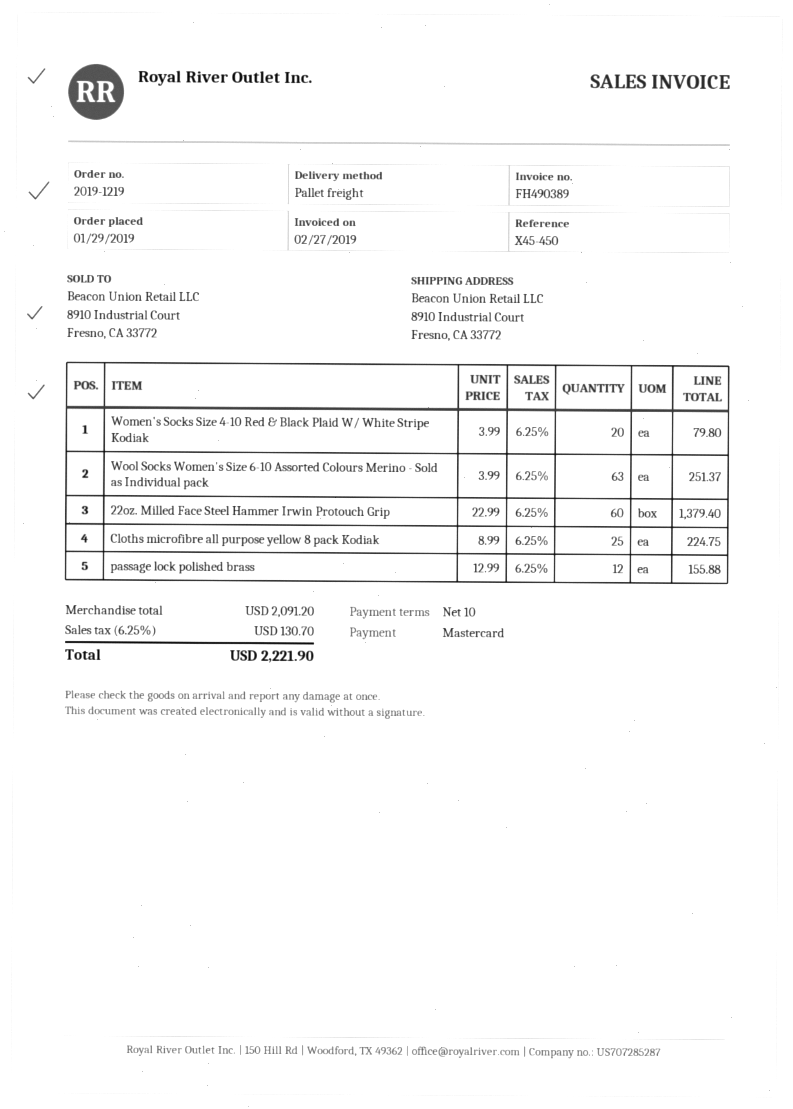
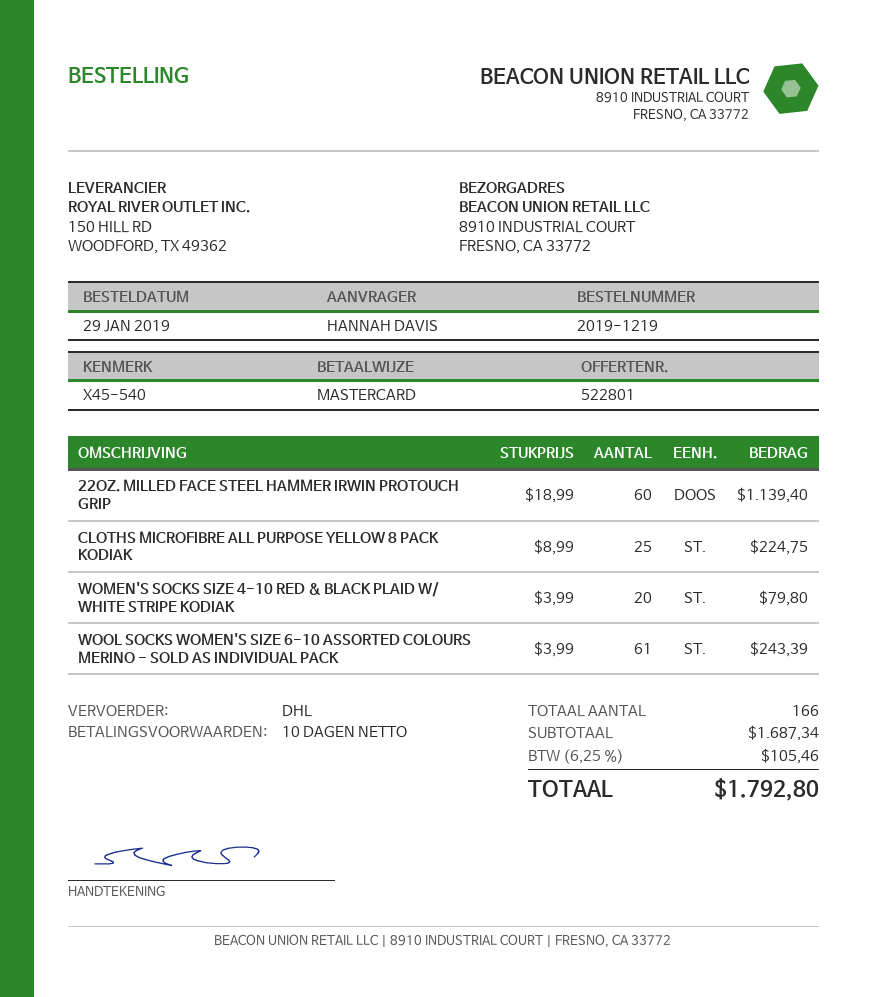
reference: X45-450 -> X45-540
shipping method: pallet freight -> DHL
Wool Socks Women's Size 6-10 Assorted Colours Merino - Sold as Individual pack: 63 x 3.99 = 251.37 -> 61 x 3.99 = 243.39
22oz. Milled Face Steel Hammer Irwin Protouch Grip: 60 x 22.99 = 1379.40 -> 60 x 18.99 = 1139.40
passage lock polished brass: 12 x 12.99 = 155.88 -> none
subtotal: 2091.20 -> 1687.34
tax: 6.25% = 130.70 -> 6.25% = 105.46
total: 2221.90 -> 1792.80

